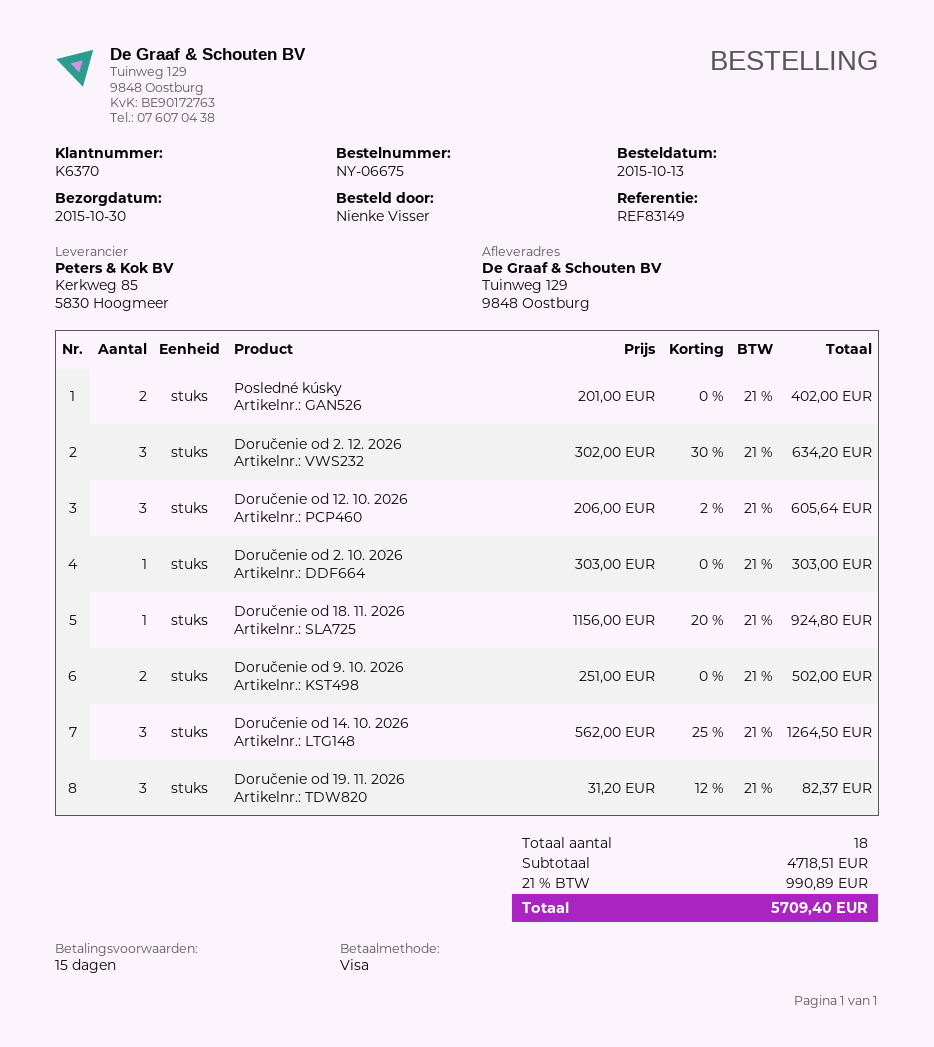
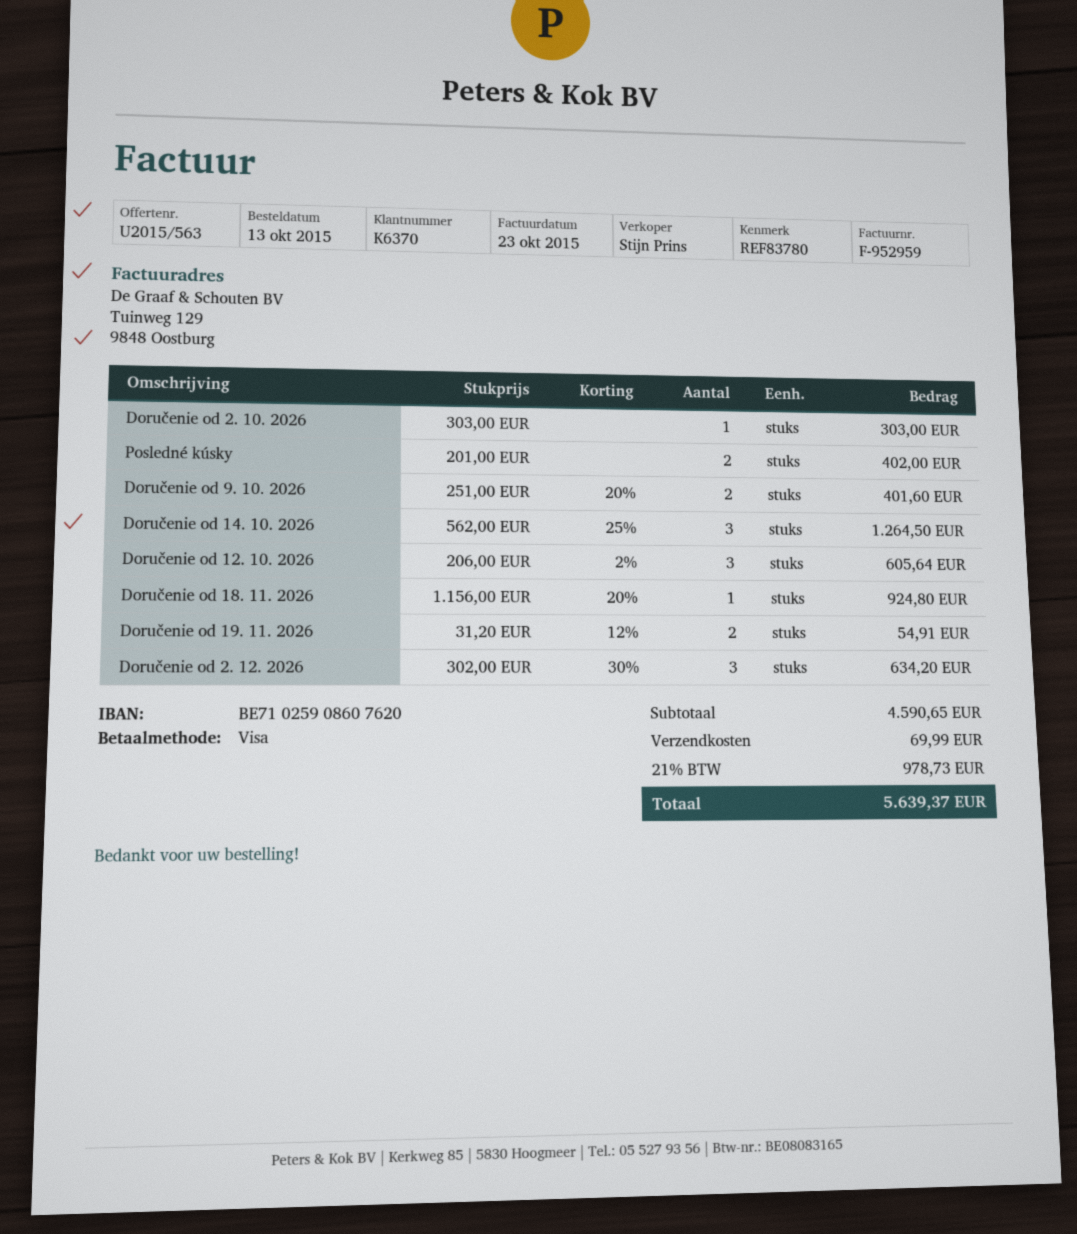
reference: REF83149 -> REF83780
Doručenie od 9. 10. 2026: 2 x 251.00 = 502.00 -> 2 x 251.00 - 20% = 401.60
Doručenie od 19. 11. 2026: 3 x 31.20 - 12% = 82.37 -> 2 x 31.20 - 12% = 54.91
subtotal: 4718.51 -> 4590.65
shipping: none -> 69.99
tax: 21% = 990.89 -> 21% = 978.73
total: 5709.40 -> 5639.37

